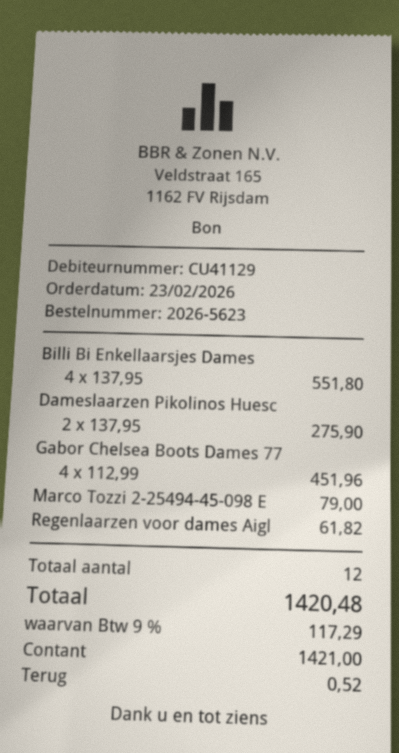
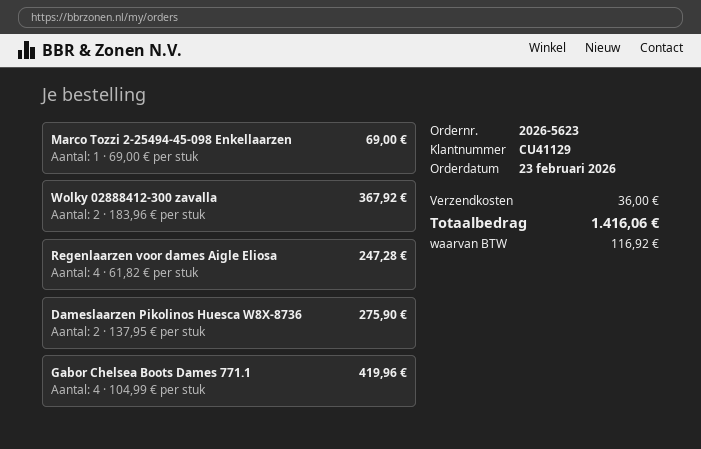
Billi Bi Enkellaarsjes Dames: 4 x 137.95 = 551.80 -> none
Gabor Chelsea Boots Dames 77: 4 x 112.99 = 451.96 -> 4 x 104.99 = 419.96
Marco Tozzi 2-25494-45-098 E: 1 x 79.00 = 79.00 -> 1 x 69.00 = 69.00
Regenlaarzen voor dames Aigl: 1 x 61.82 = 61.82 -> 4 x 61.82 = 247.28
Wolky 02888412-300 zavalla: none -> 2 x 183.96 = 367.92
shipping: none -> 36.00
tax: 117.29 -> 116.92
total: 1420.48 -> 1416.06

